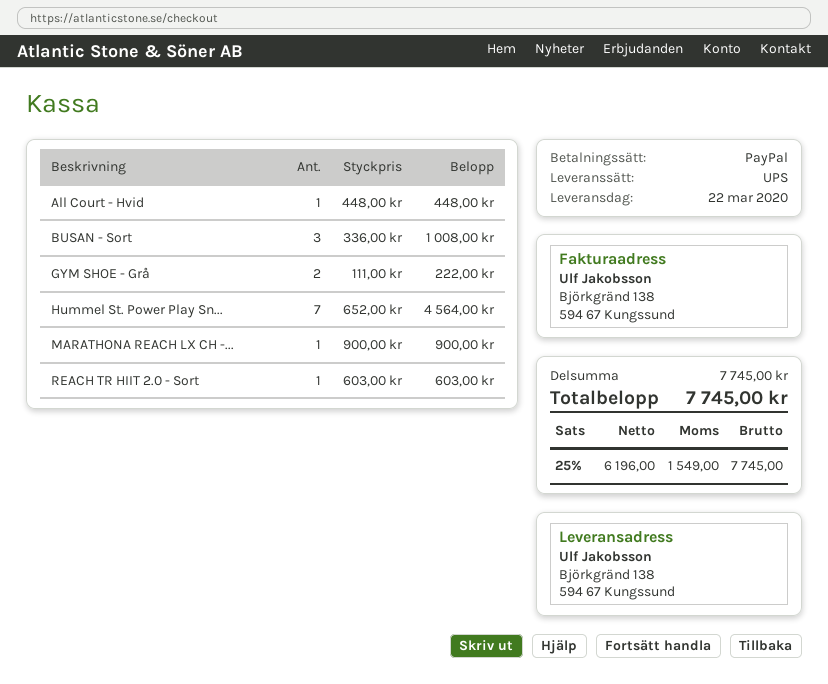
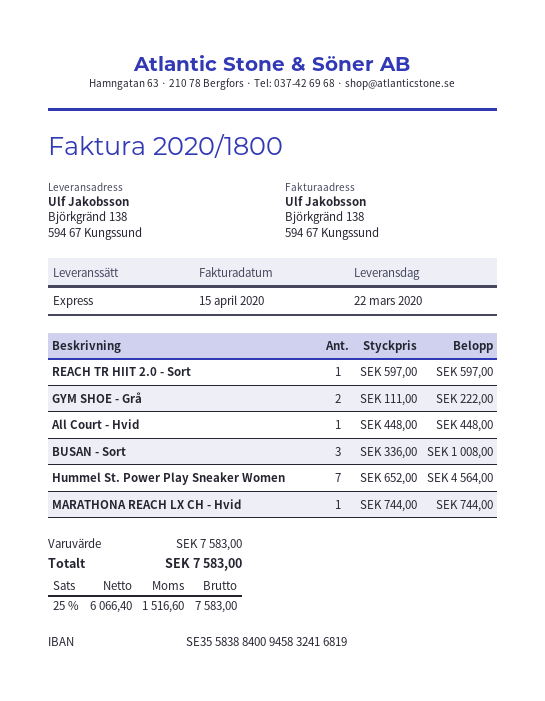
shipping method: UPS -> express
MARATHONA REACH LX CH -...: 1 x 900.00 = 900.00 -> 1 x 744.00 = 744.00
REACH TR HIIT 2.0 - Sort: 1 x 603.00 = 603.00 -> 1 x 597.00 = 597.00
subtotal: 7745.00 -> 7583.00
net: 6196.00 -> 6066.40
tax: 25% = 1549.00 -> 25% = 1516.60
total: 7745.00 -> 7583.00

